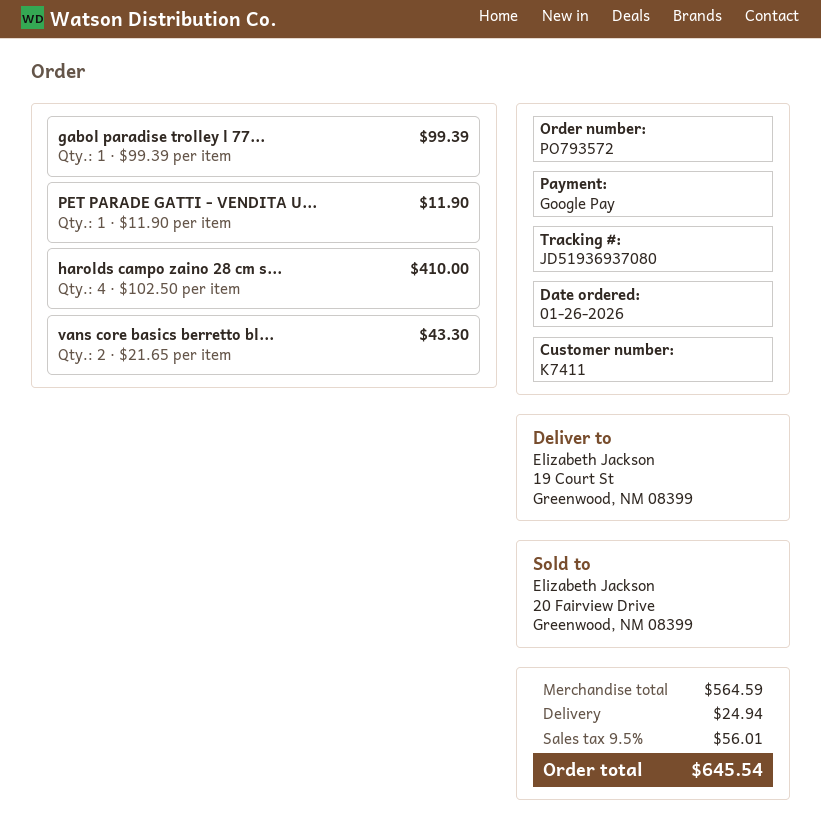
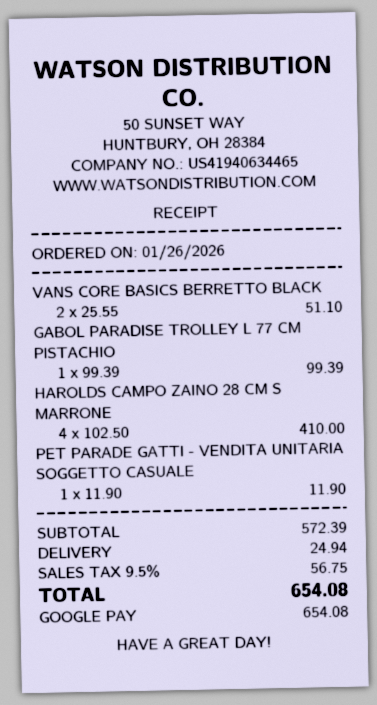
vans core basics berretto bl...: 2 x 21.65 = 43.30 -> 2 x 25.55 = 51.10
subtotal: 564.59 -> 572.39
tax: 9.5% = 56.01 -> 9.5% = 56.75
total: 645.54 -> 654.08

